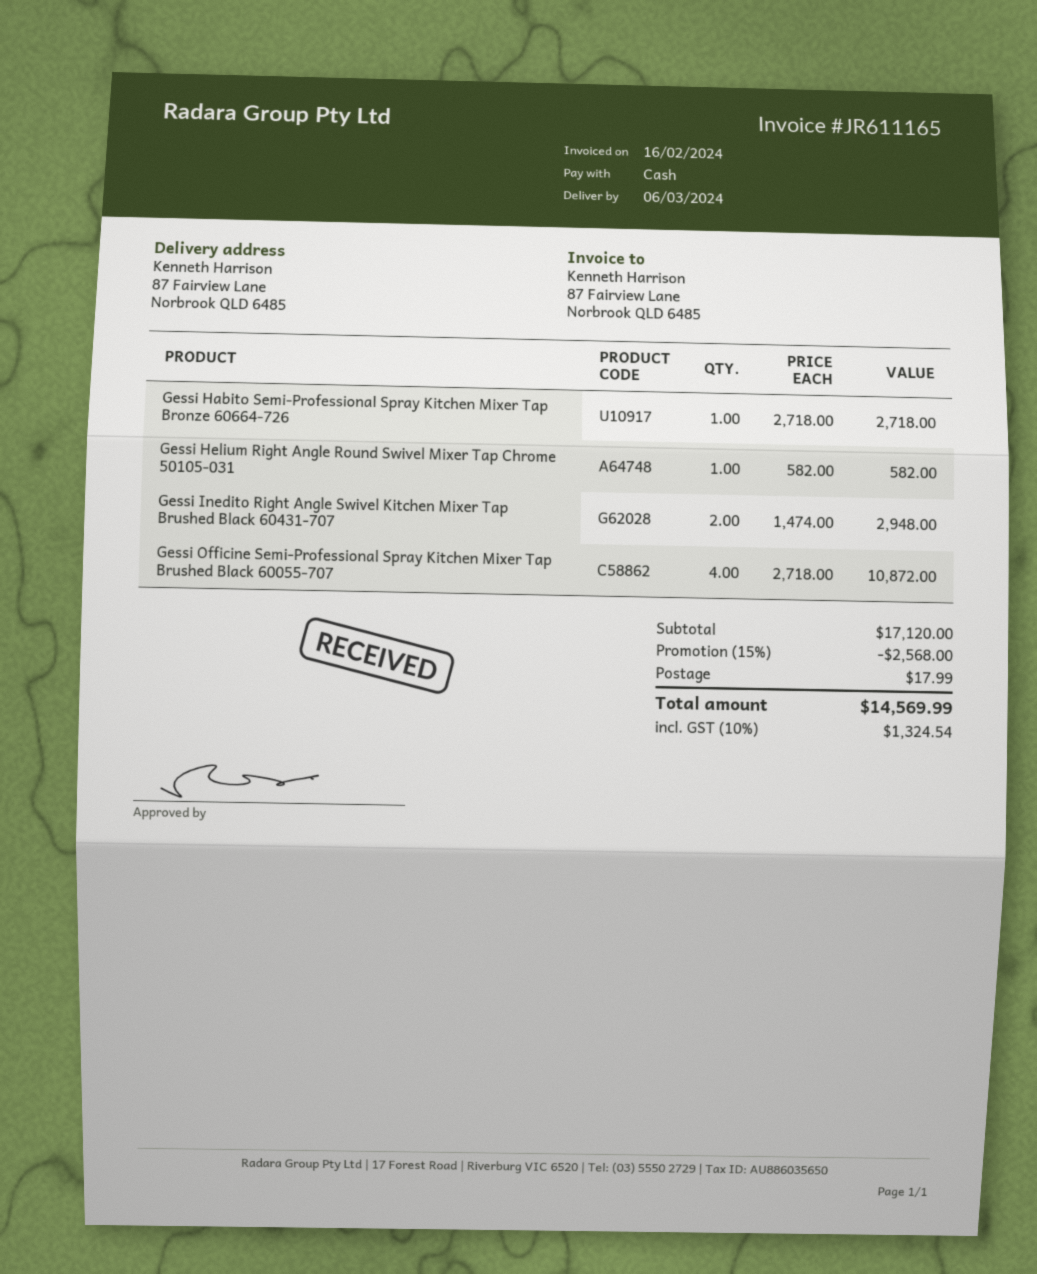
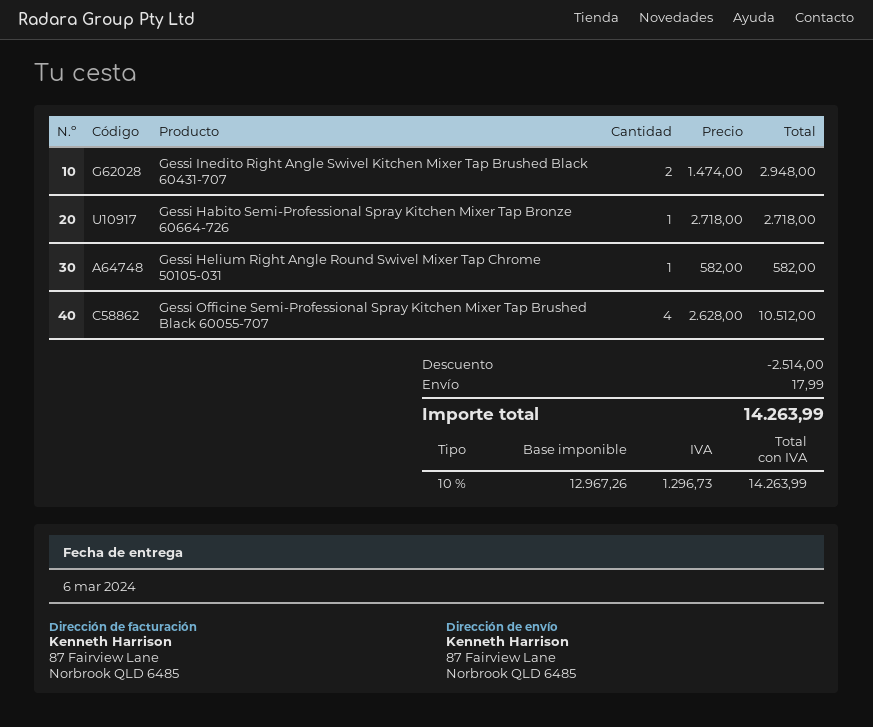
Gessi Officine Semi-Professional Spray Kitchen Mixer Tap Brushed Black 60055-707: 4 x 2718.00 = 10872.00 -> 4 x 2628.00 = 10512.00
discount: 2568.00 -> 2514.00
tax: 10% = 1324.54 -> 10% = 1296.73
total: 14569.99 -> 14263.99

